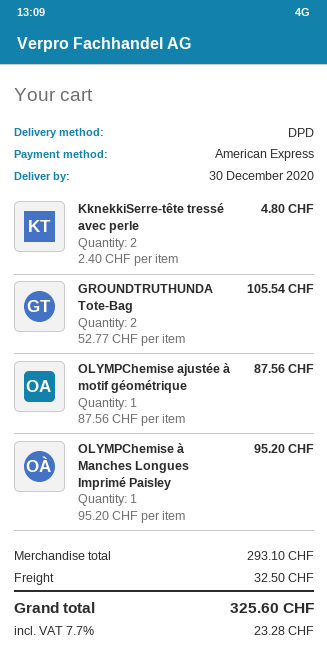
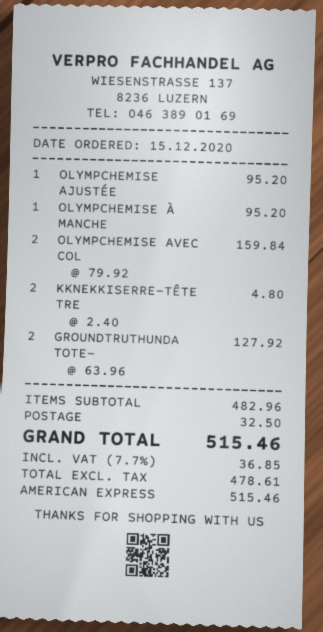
GROUNDTRUTHUNDA Tote-Bag: 2 x 52.77 = 105.54 -> 2 x 63.96 = 127.92
OLYMPChemise ajustée à motif géométrique: 1 x 87.56 = 87.56 -> 1 x 95.20 = 95.20
OLYMPCHEMISE AVEC COL: none -> 2 x 79.92 = 159.84
subtotal: 293.10 -> 482.96
tax: 7.7% = 23.28 -> 7.7% = 36.85
total: 325.60 -> 515.46

